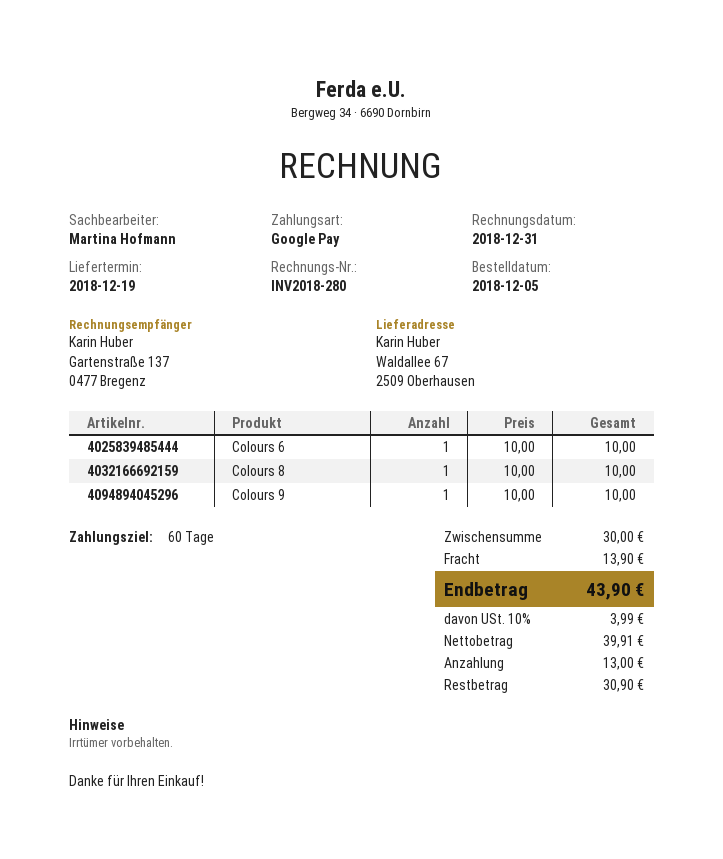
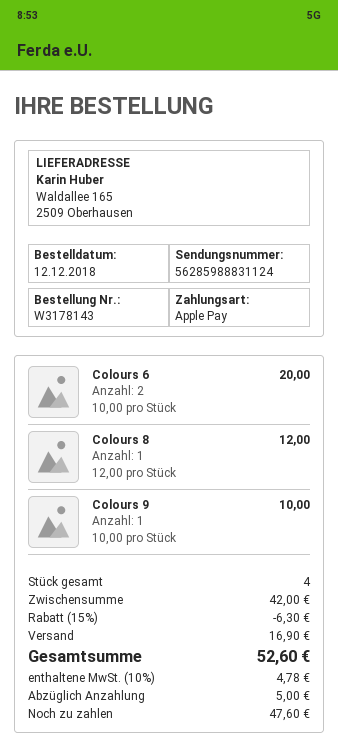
order date: 2018-12-05 -> 2018-12-12
payment method: Google Pay -> Apple Pay
ship to: Waldallee 67, 2509 Oberhausen -> Waldallee 165, 2509 Oberhausen
Colours 6: 1 x 10.00 = 10.00 -> 2 x 10.00 = 20.00
Colours 8: 1 x 10.00 = 10.00 -> 1 x 12.00 = 12.00
subtotal: 30.00 -> 42.00
discount: none -> 15% = 6.30
shipping: 13.90 -> 16.90
tax: 10% = 3.99 -> 10% = 4.78
total: 43.90 -> 52.60
deposit: 13.00 -> 5.00
balance: 30.90 -> 47.60

